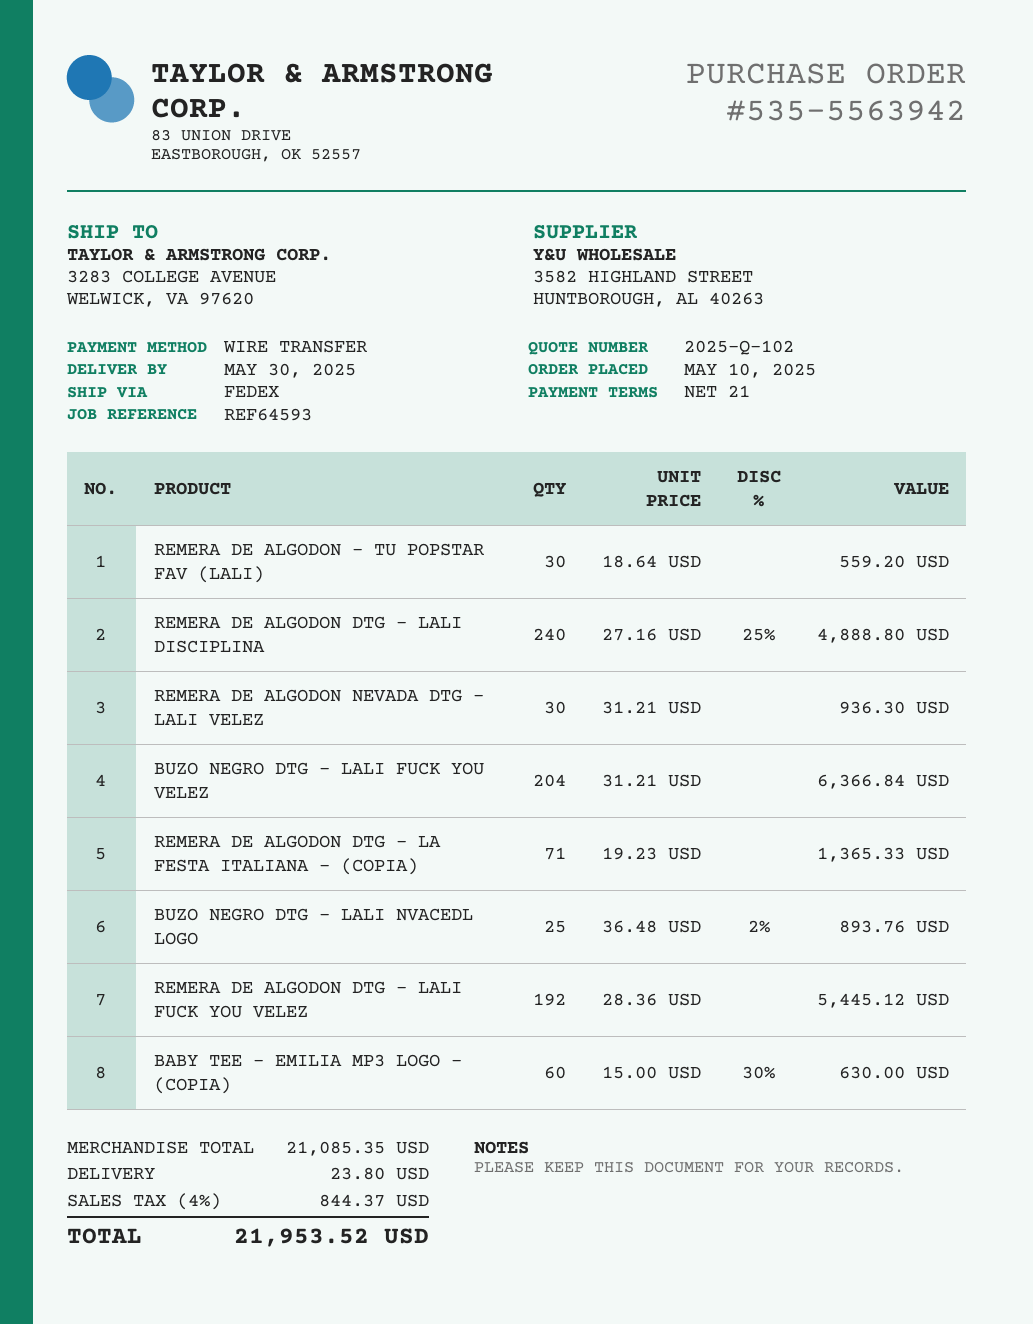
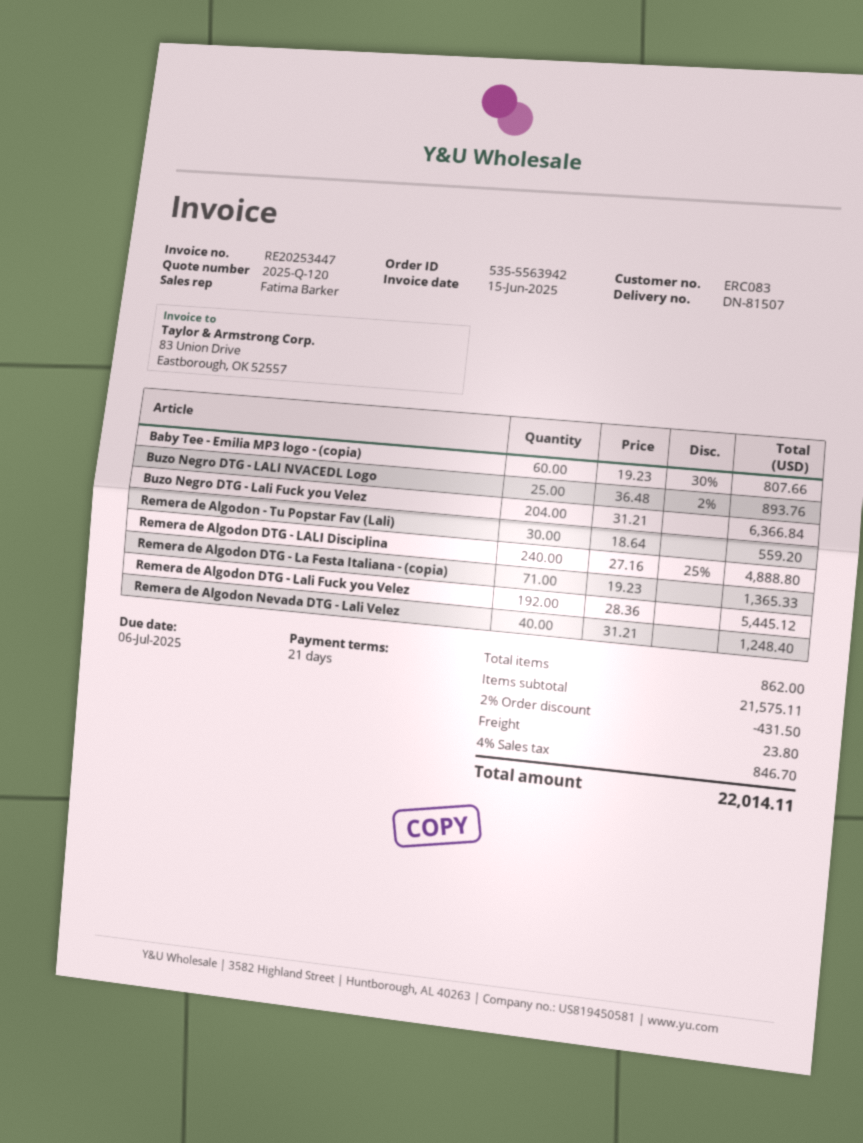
quote number: 2025-Q-102 -> 2025-Q-120
REMERA DE ALGODON NEVADA DTG - LALI VELEZ: 30 x 31.21 = 936.30 -> 40 x 31.21 = 1248.40
BABY TEE - EMILIA MP3 LOGO - (COPIA): 60 x 15.00 - 30% = 630.00 -> 60 x 19.23 - 30% = 807.66
subtotal: 21085.35 -> 21575.11
discount: none -> 2% = 431.50
tax: 4% = 844.37 -> 4% = 846.70
total: 21953.52 -> 22014.11

